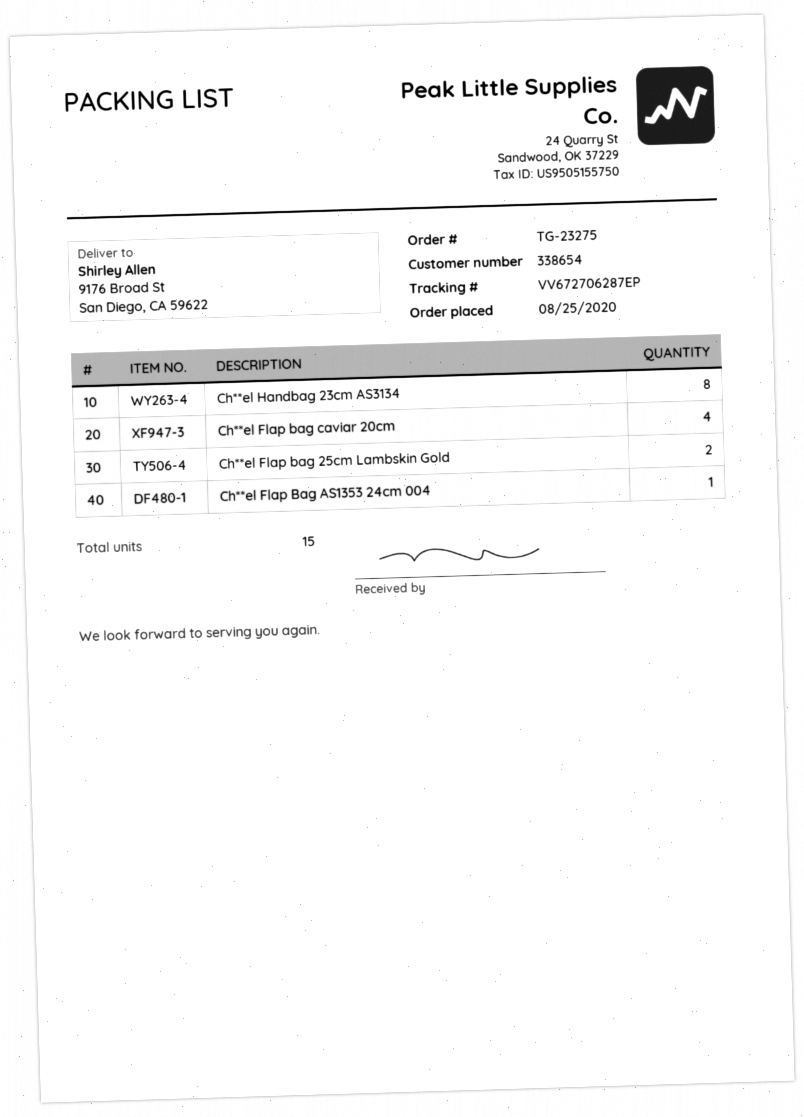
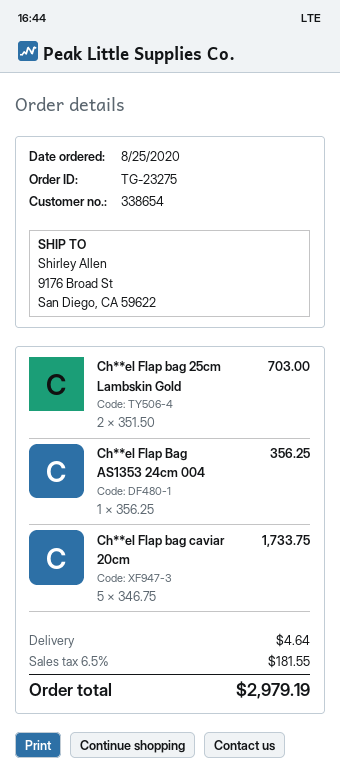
Ch**el Handbag 23cm AS3134: 8 -> none
Ch**el Flap bag caviar 20cm: 4 -> 5

